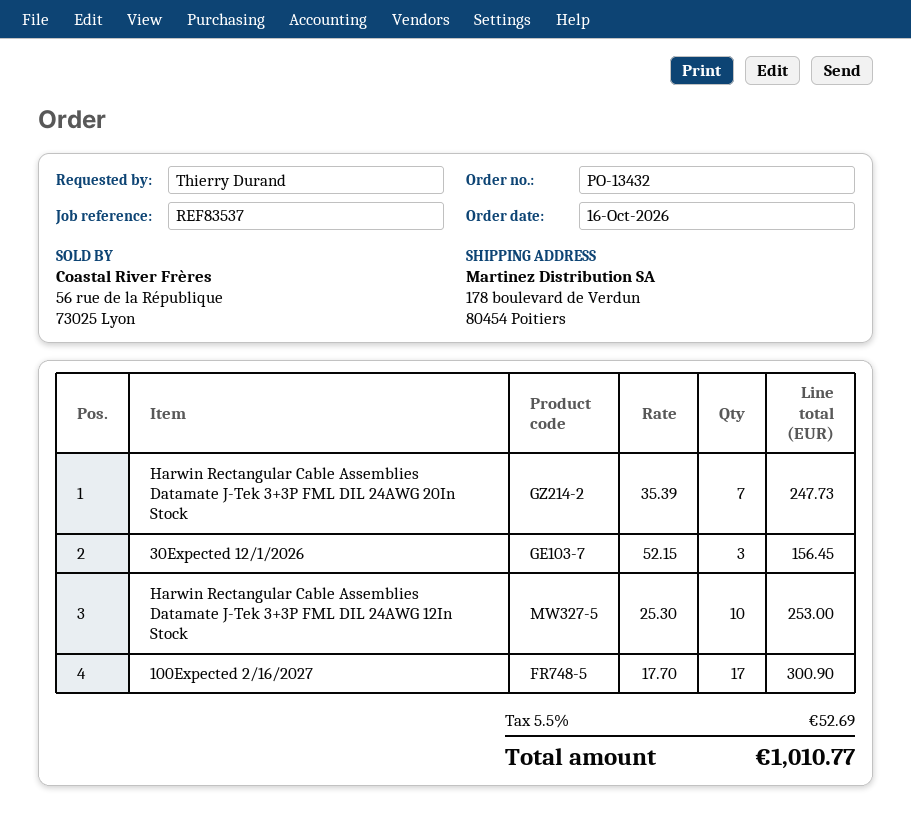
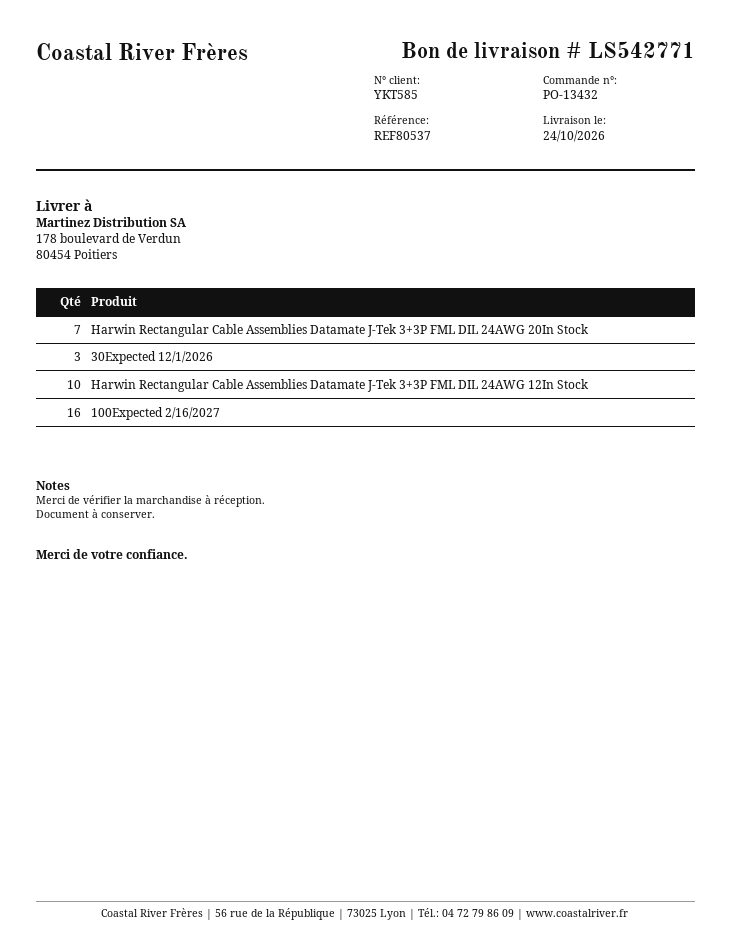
reference: REF83537 -> REF80537
100Expected 2/16/2027: 17 -> 16

